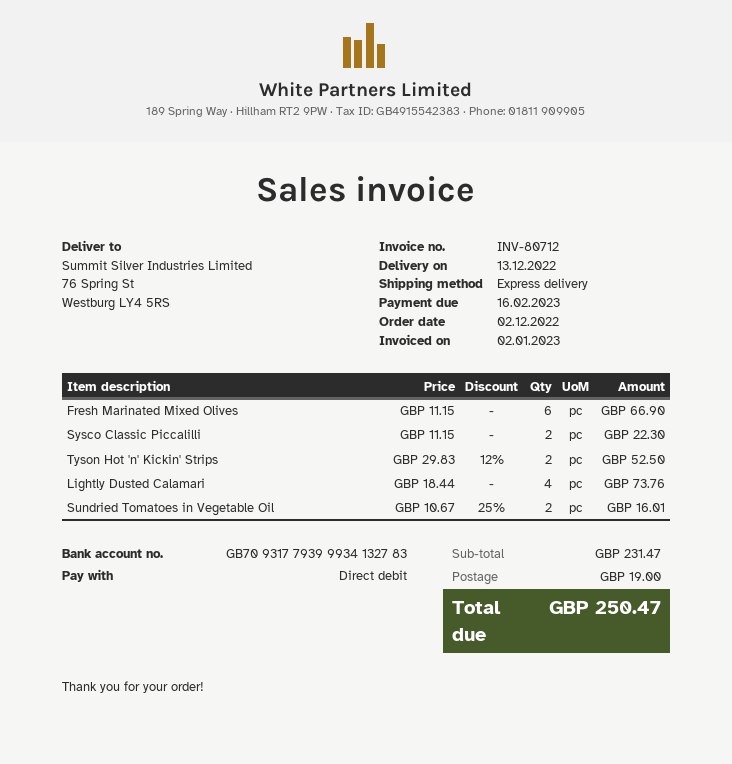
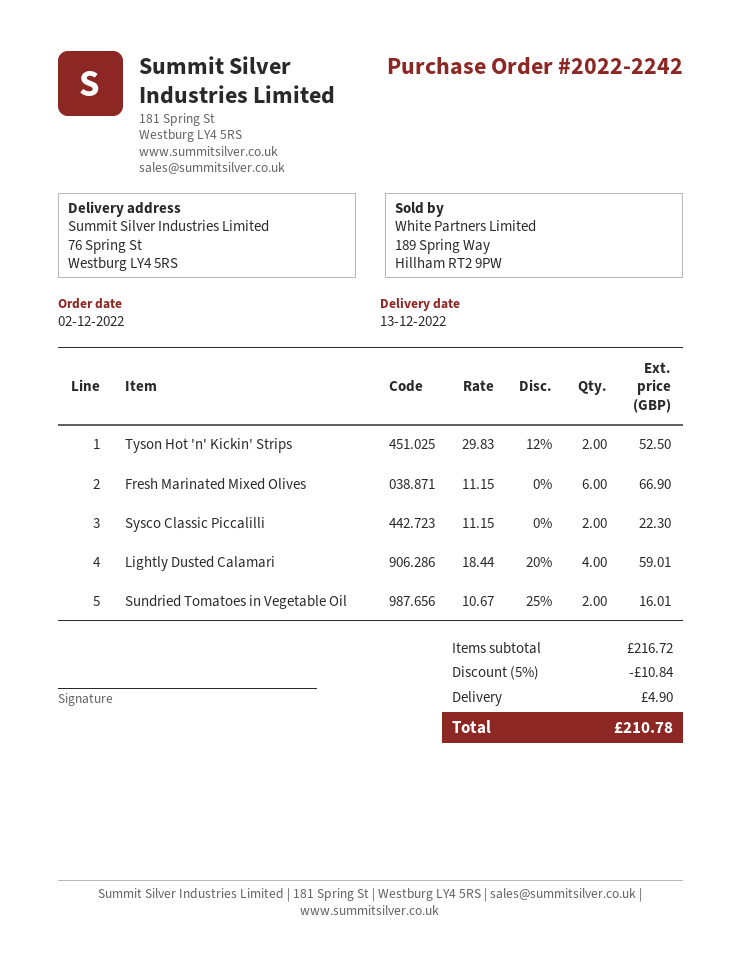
Lightly Dusted Calamari: 4 x 18.44 = 73.76 -> 4 x 18.44 - 20% = 59.01
subtotal: 231.47 -> 216.72
discount: none -> 5% = 10.84
shipping: 19.00 -> 4.90
total: 250.47 -> 210.78

